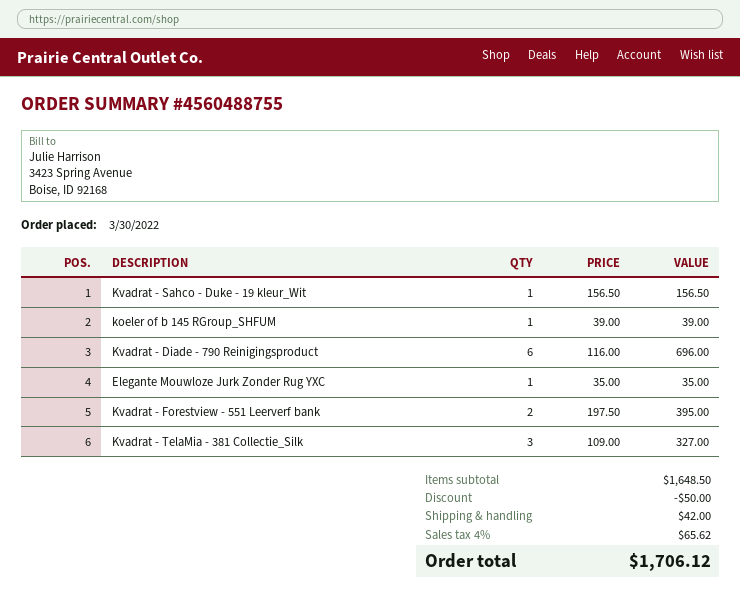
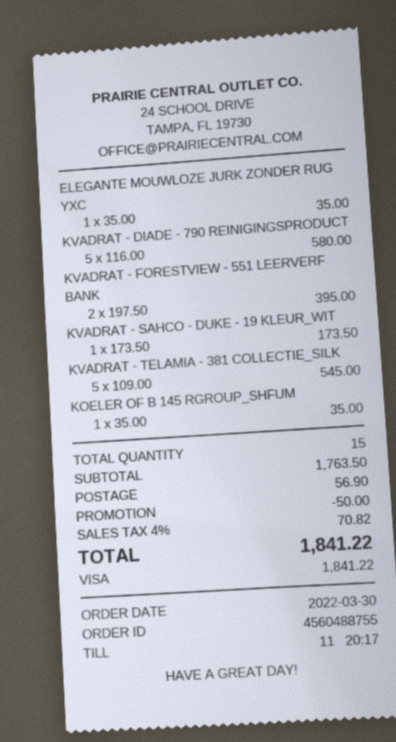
Kvadrat - Sahco - Duke - 19 kleur_Wit: 1 x 156.50 = 156.50 -> 1 x 173.50 = 173.50
koeler of b 145 RGroup_SHFUM: 1 x 39.00 = 39.00 -> 1 x 35.00 = 35.00
Kvadrat - Diade - 790 Reinigingsproduct: 6 x 116.00 = 696.00 -> 5 x 116.00 = 580.00
Kvadrat - TelaMia - 381 Collectie_Silk: 3 x 109.00 = 327.00 -> 5 x 109.00 = 545.00
subtotal: 1648.50 -> 1763.50
shipping: 42.00 -> 56.90
tax: 4% = 65.62 -> 4% = 70.82
total: 1706.12 -> 1841.22

